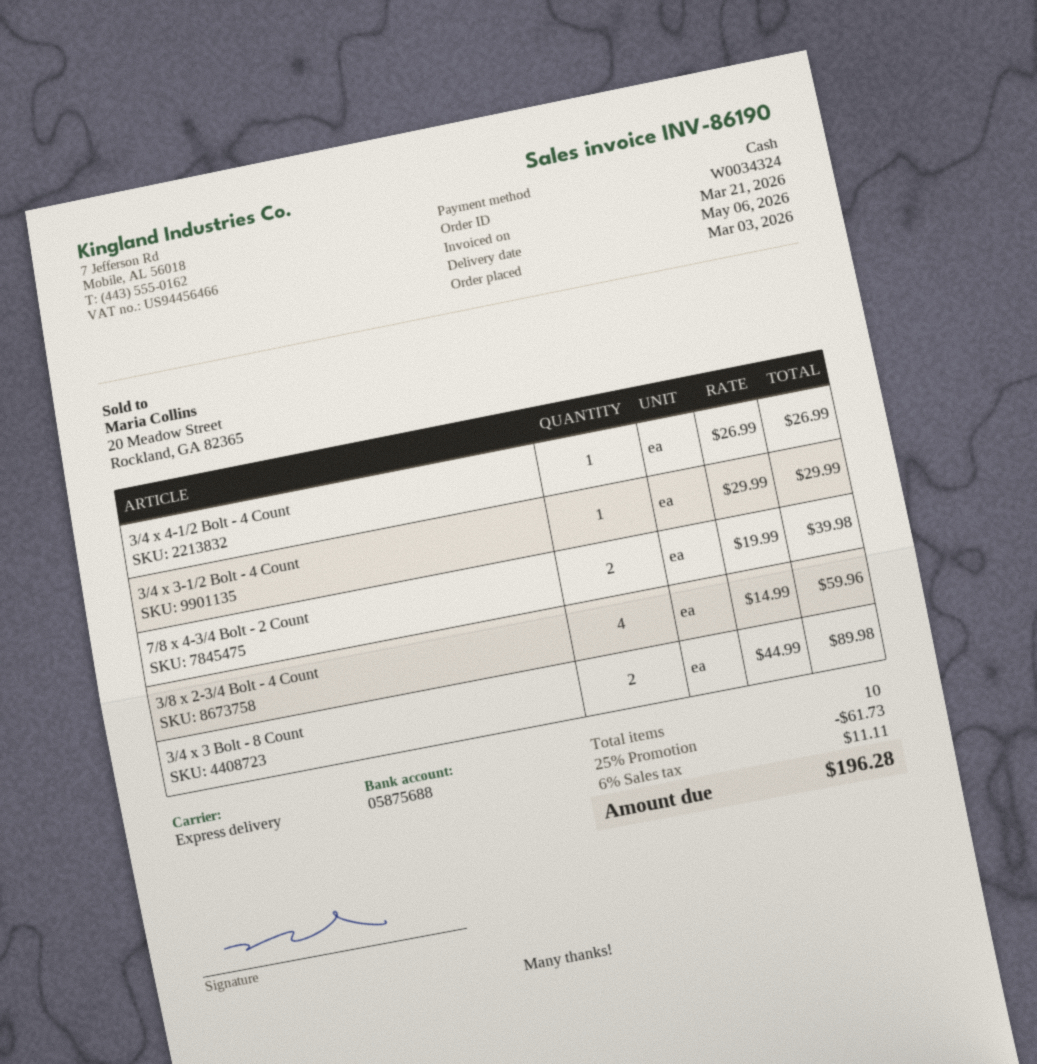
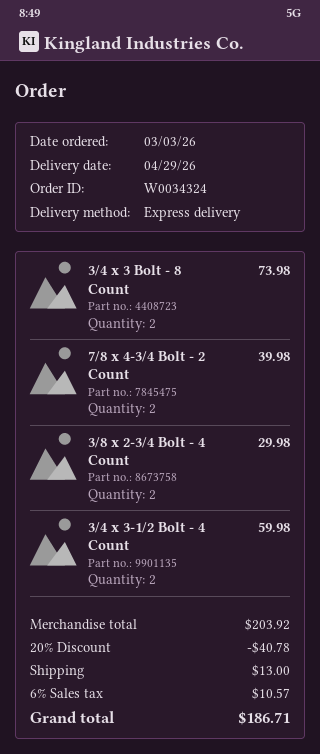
delivery date: 2026-05-06 -> 2026-04-29
3/4 x 4-1/2 Bolt - 4 Count: 1 for 26.99 -> none
3/4 x 3-1/2 Bolt - 4 Count: 1 for 29.99 -> 2 for 59.98
3/8 x 2-3/4 Bolt - 4 Count: 4 for 59.96 -> 2 for 29.98
3/4 x 3 Bolt - 8 Count: 2 for 89.98 -> 2 for 73.98
discount: 25% = 61.73 -> 20% = 40.78
shipping: none -> 13.00
tax: 6% = 11.11 -> 6% = 10.57
total: 196.28 -> 186.71

